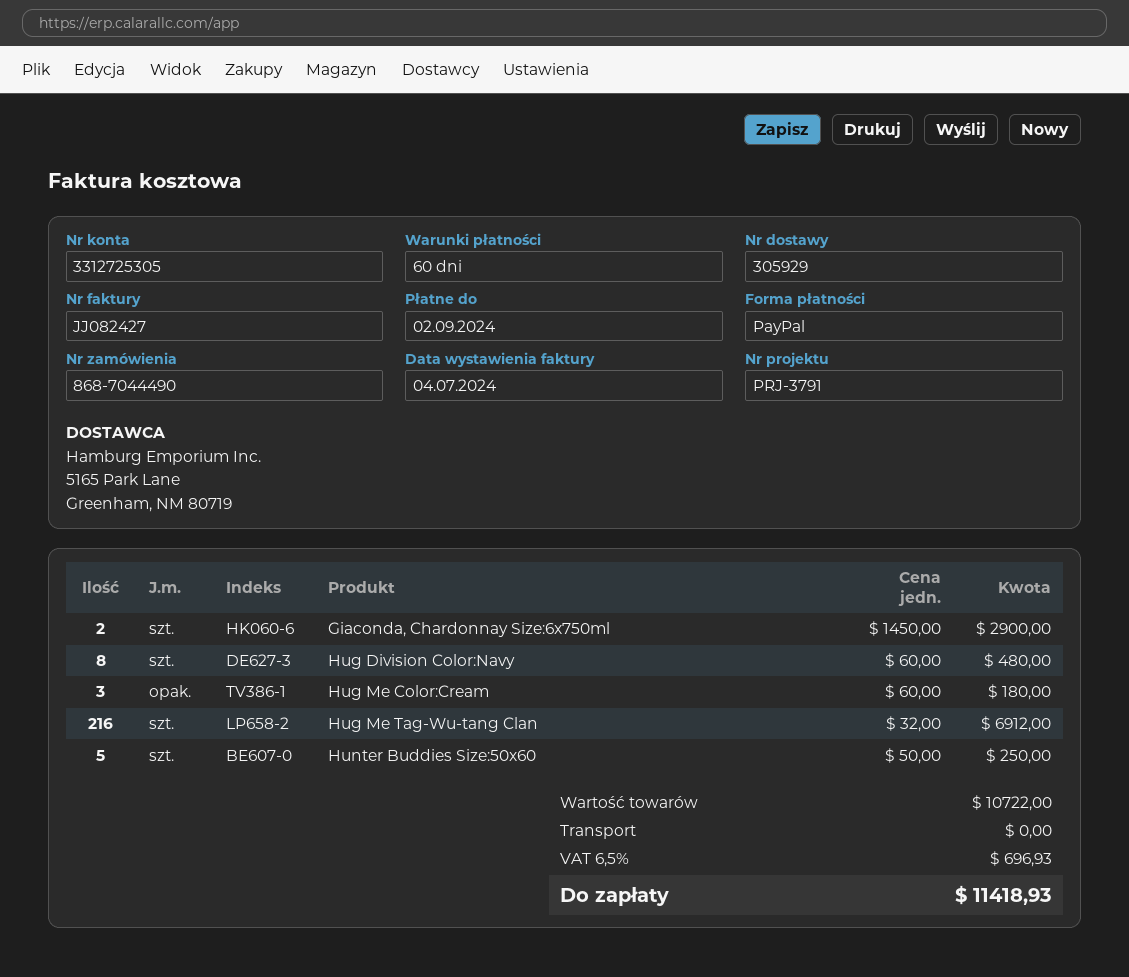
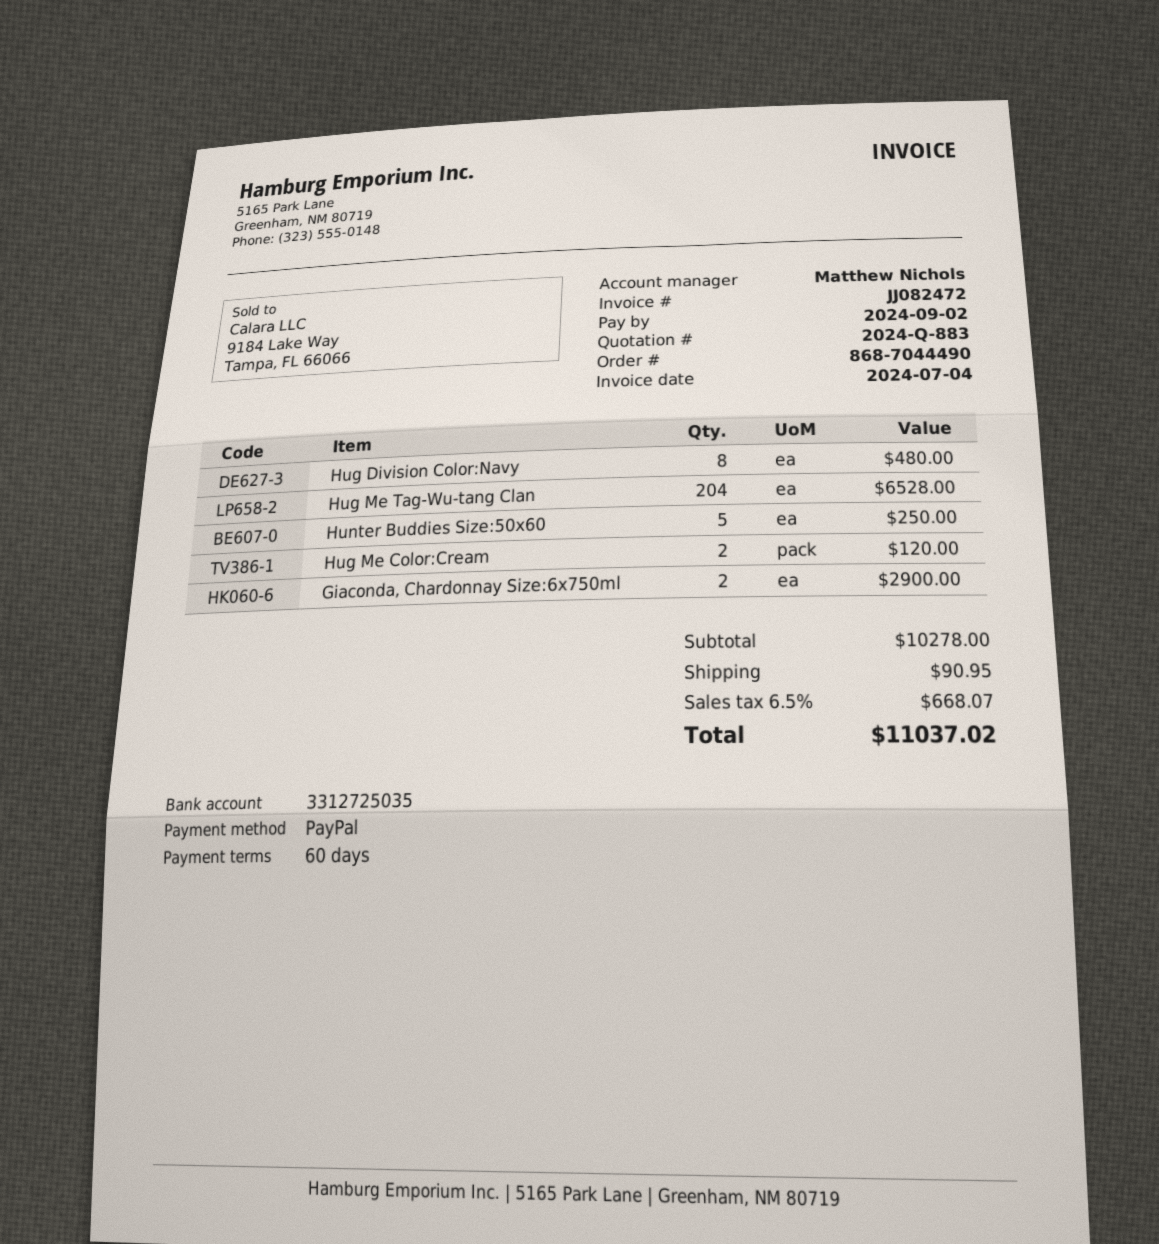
invoice number: JJ082427 -> JJ082472
bank account: 3312725305 -> 3312725035
Hug Me Color:Cream: 3 for 180.00 -> 2 for 120.00
Hug Me Tag-Wu-tang Clan: 216 for 6912.00 -> 204 for 6528.00
subtotal: 10722.00 -> 10278.00
shipping: 0.00 -> 90.95
tax: 6.5% = 696.93 -> 6.5% = 668.07
total: 11418.93 -> 11037.02

